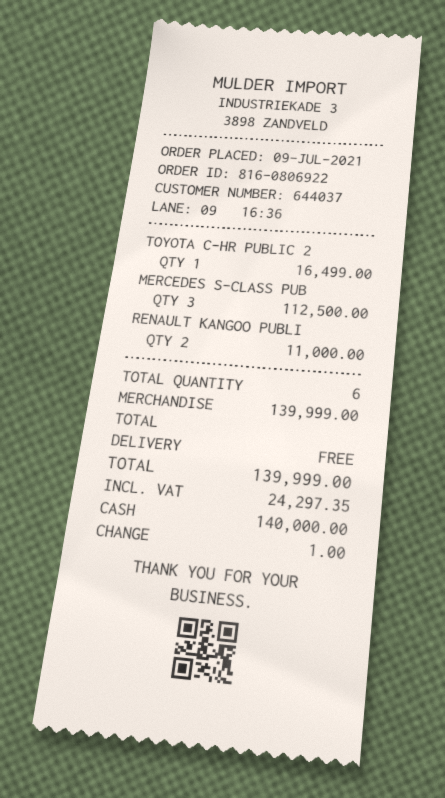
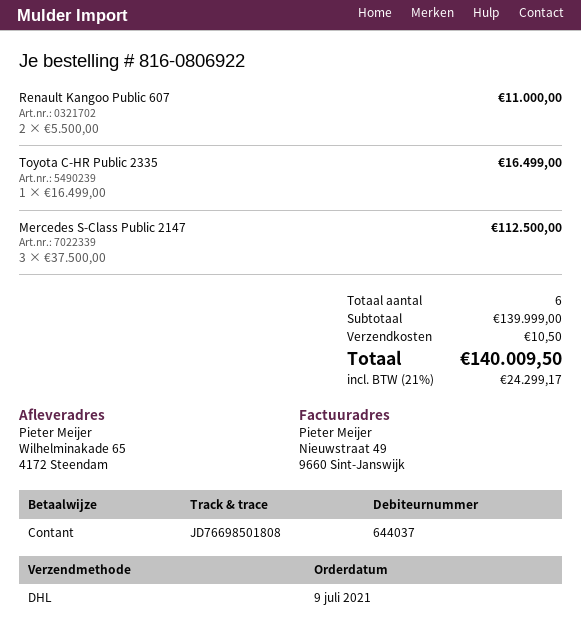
shipping: 0.00 -> 10.50
tax: 24297.35 -> 24299.17
total: 139999.00 -> 140009.50

